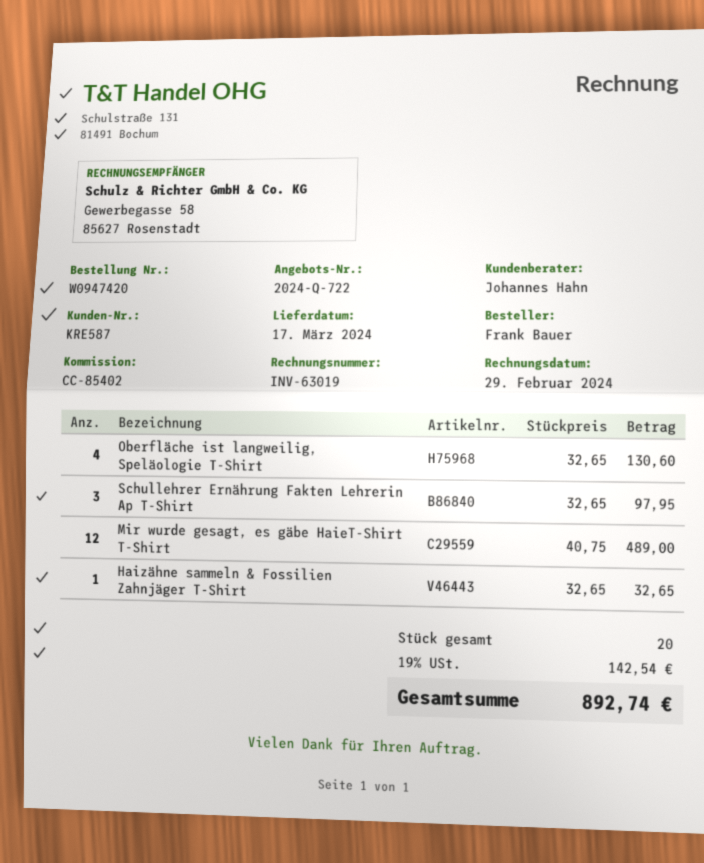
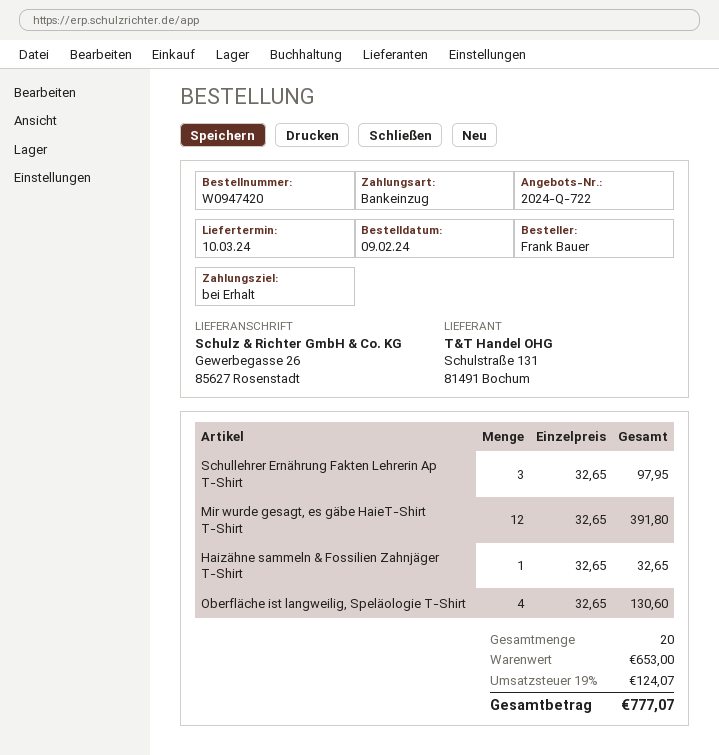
delivery date: 2024-03-17 -> 2024-03-10
Mir wurde gesagt, es gäbe HaieT-Shirt T-Shirt: 12 x 40.75 = 489.00 -> 12 x 32.65 = 391.80
tax: 19% = 142.54 -> 19% = 124.07
total: 892.74 -> 777.07

